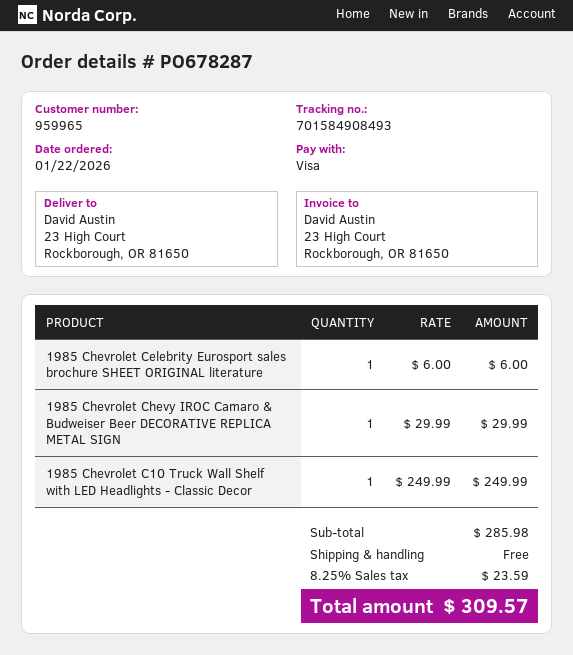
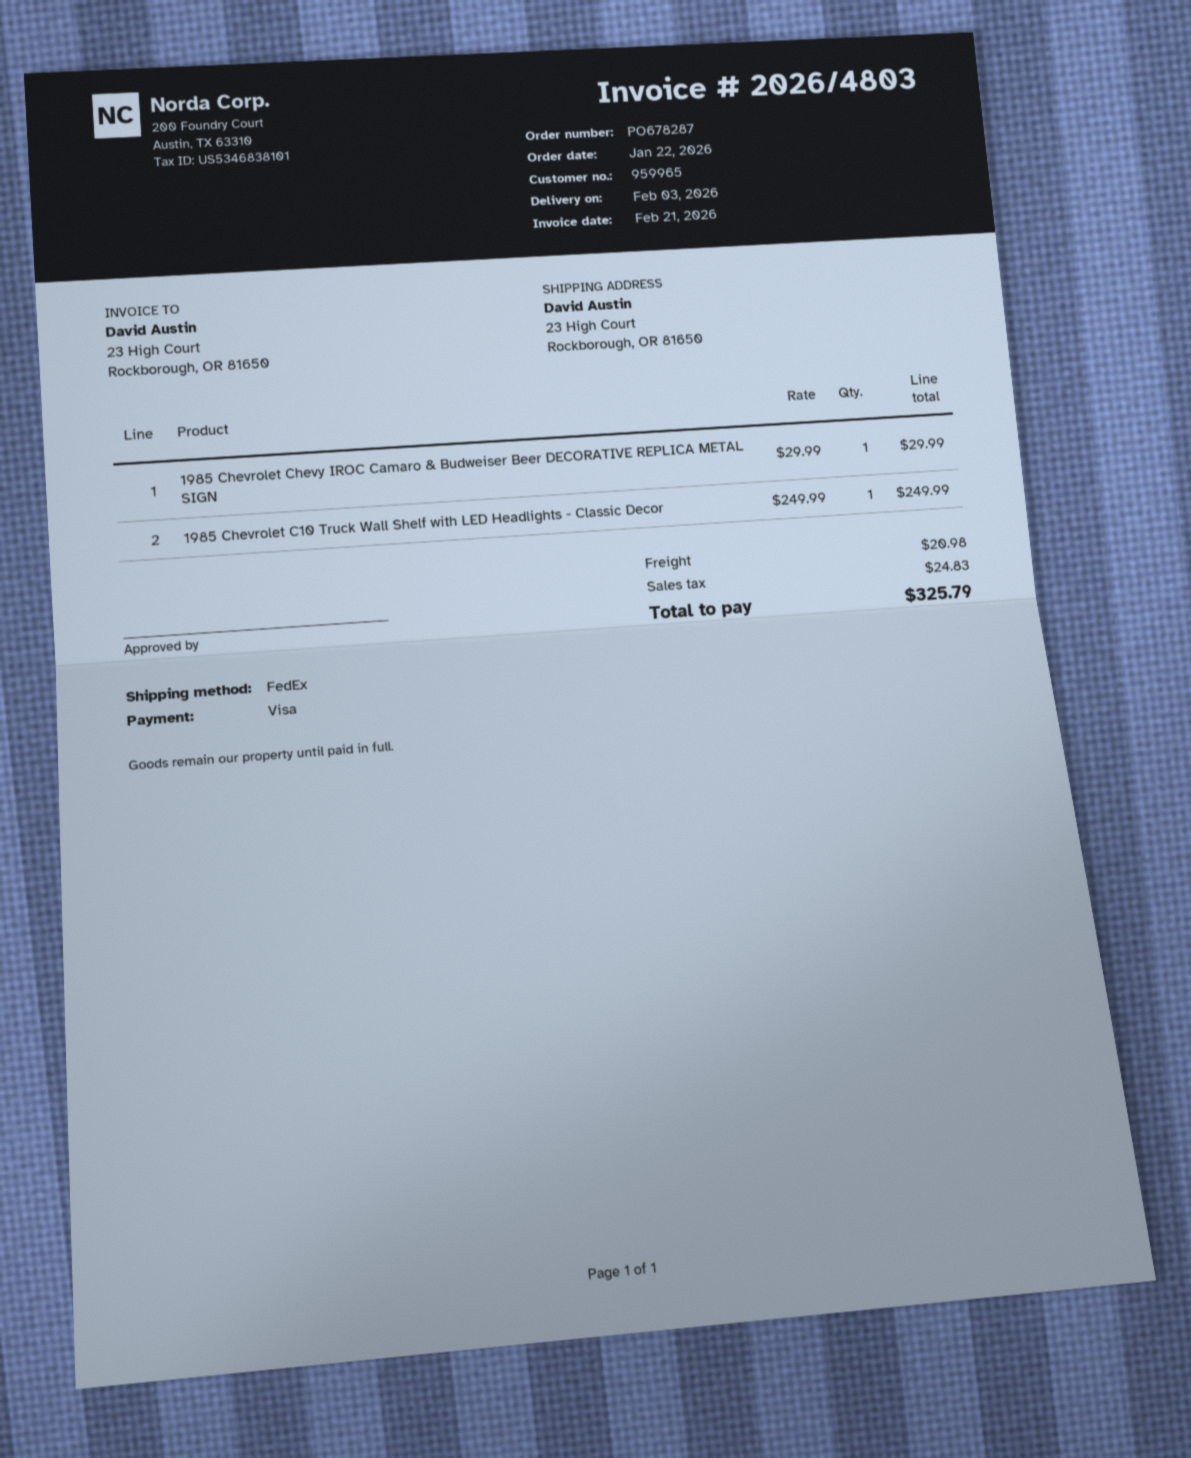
1985 Chevrolet Celebrity Eurosport sales brochure SHEET ORIGINAL literature: 1 x 6.00 = 6.00 -> none
shipping: 0.00 -> 20.98
tax: 23.59 -> 24.83
total: 309.57 -> 325.79

